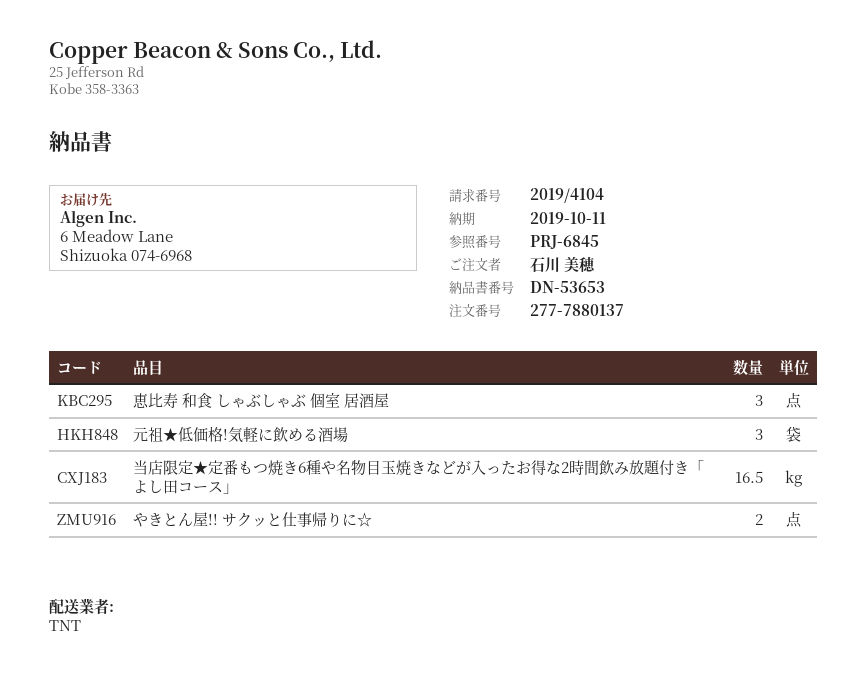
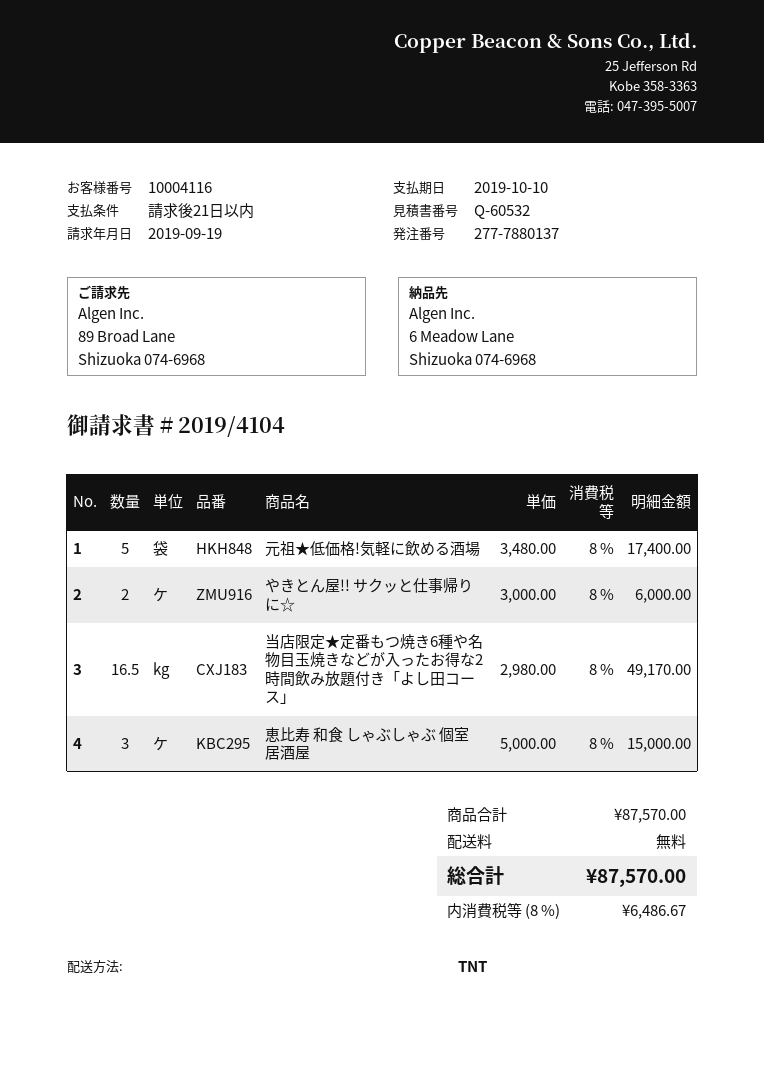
元祖★低価格!気軽に飲める酒場: 3 -> 5

